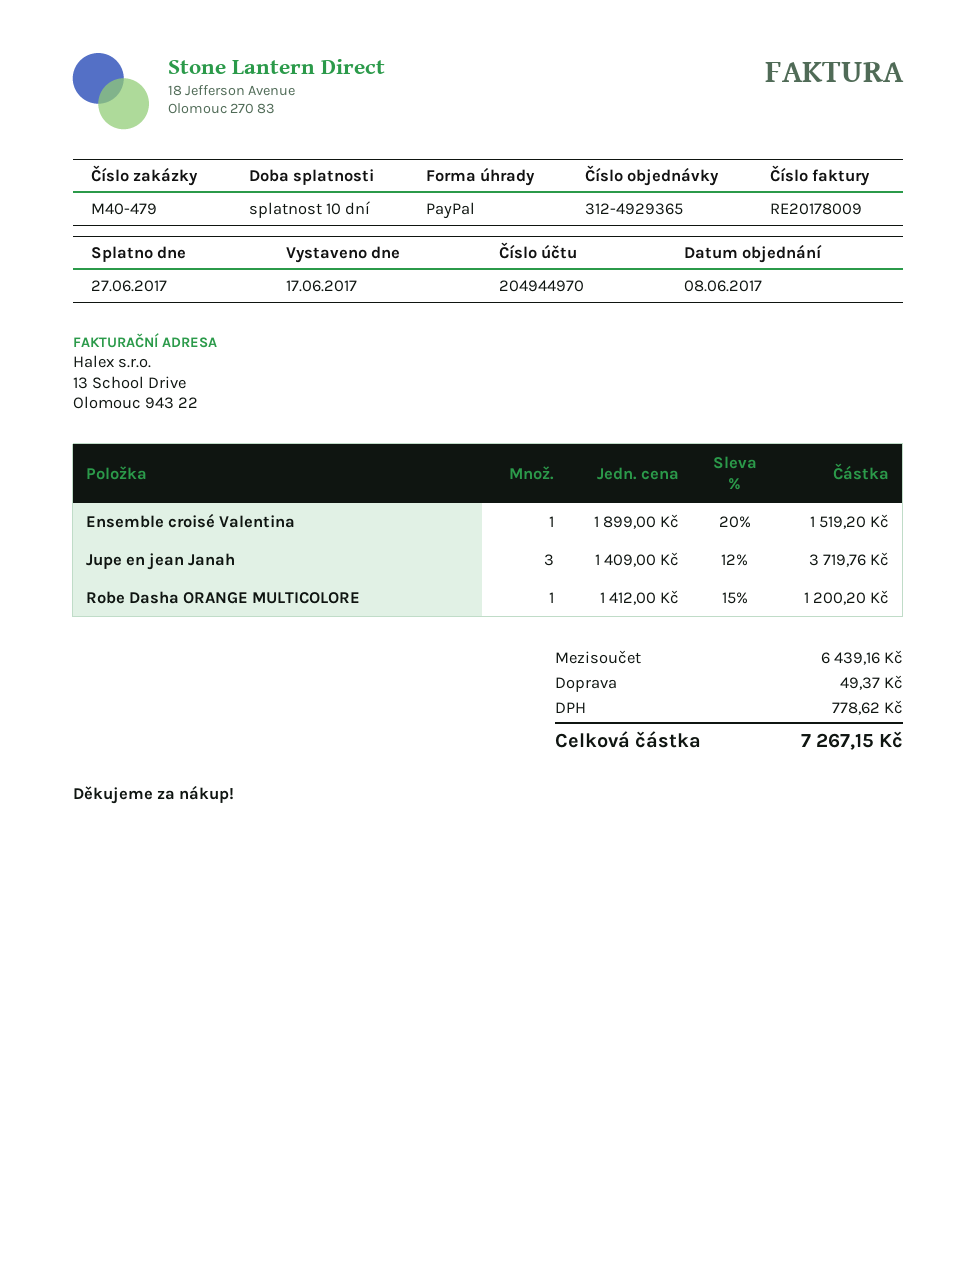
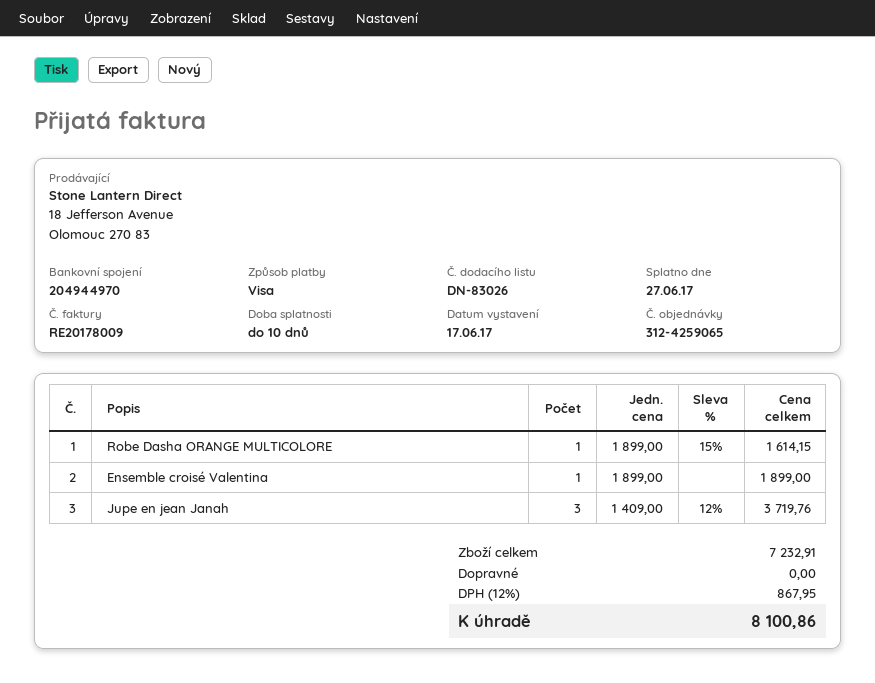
order number: 312-4929365 -> 312-4259065
payment method: PayPal -> Visa
Ensemble croisé Valentina: 1 x 1899.00 - 20% = 1519.20 -> 1 x 1899.00 = 1899.00
Robe Dasha ORANGE MULTICOLORE: 1 x 1412.00 - 15% = 1200.20 -> 1 x 1899.00 - 15% = 1614.15
subtotal: 6439.16 -> 7232.91
shipping: 49.37 -> 0.00
tax: 778.62 -> 867.95
total: 7267.15 -> 8100.86

